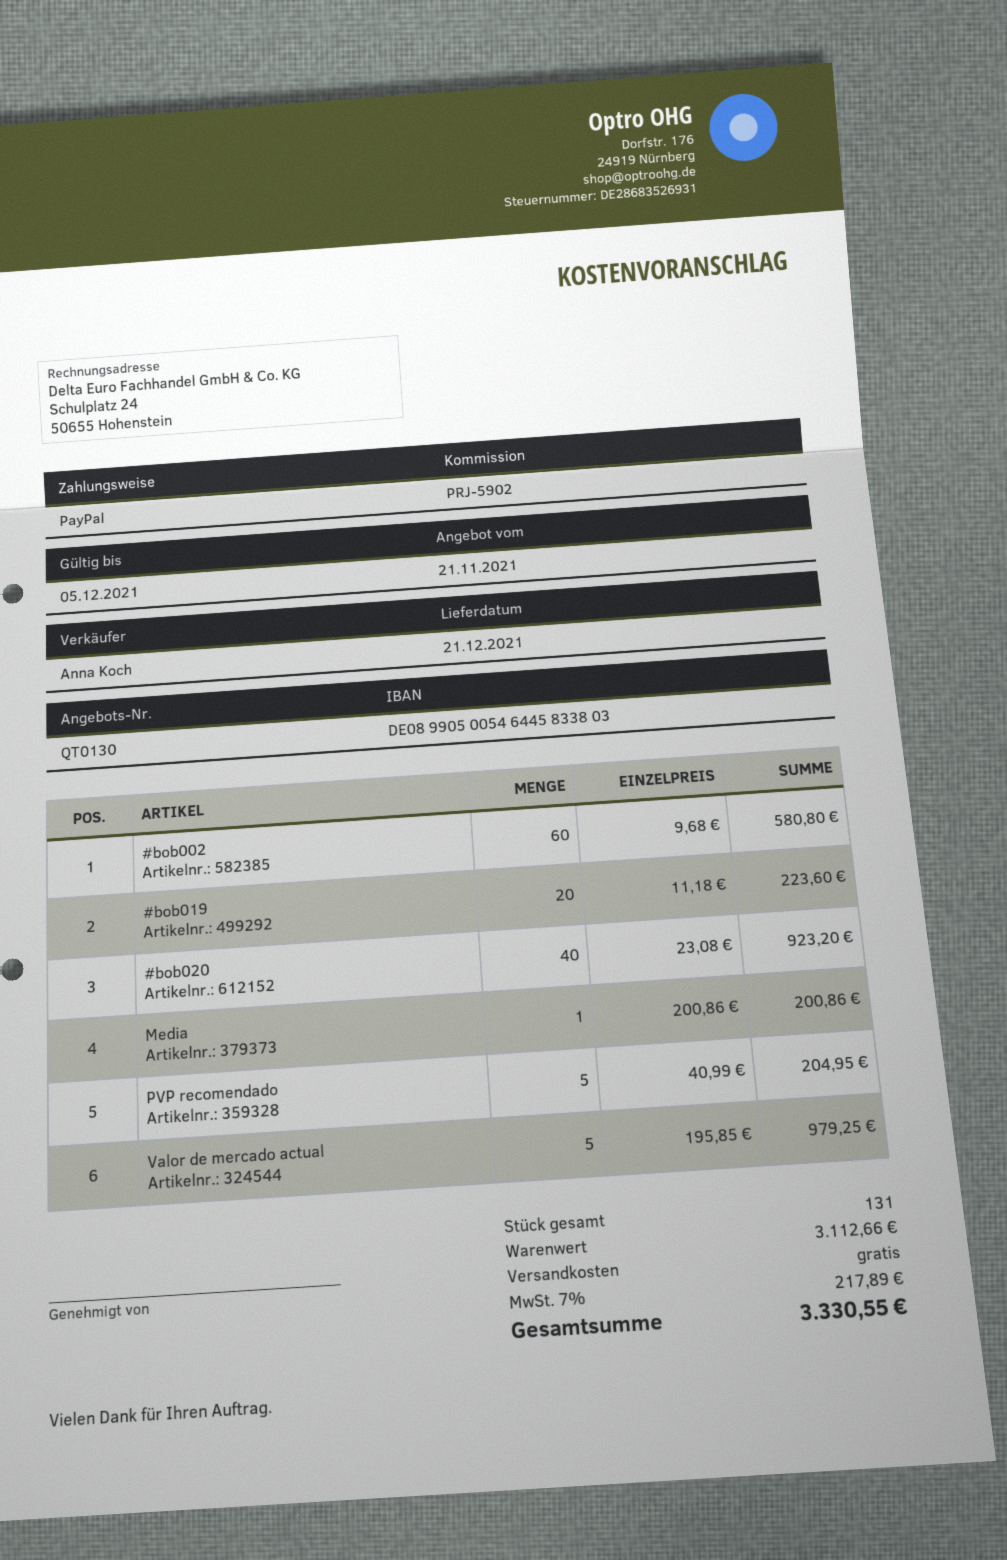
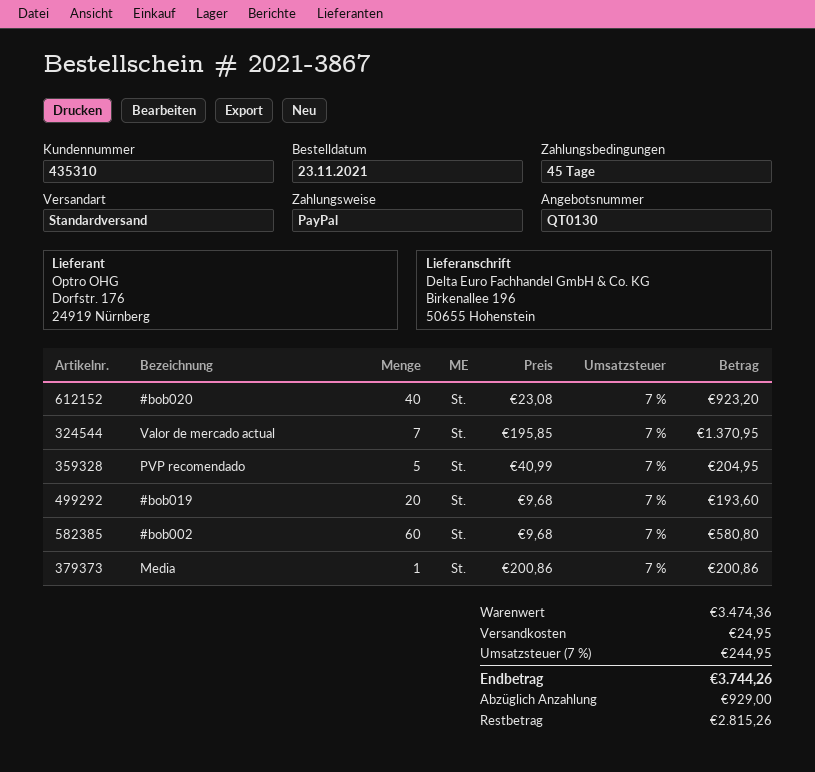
#bob019: 20 x 11.18 = 223.60 -> 20 x 9.68 = 193.60
Valor de mercado actual: 5 x 195.85 = 979.25 -> 7 x 195.85 = 1370.95
subtotal: 3112.66 -> 3474.36
shipping: 0.00 -> 24.95
tax: 7% = 217.89 -> 7% = 244.95
total: 3330.55 -> 3744.26

